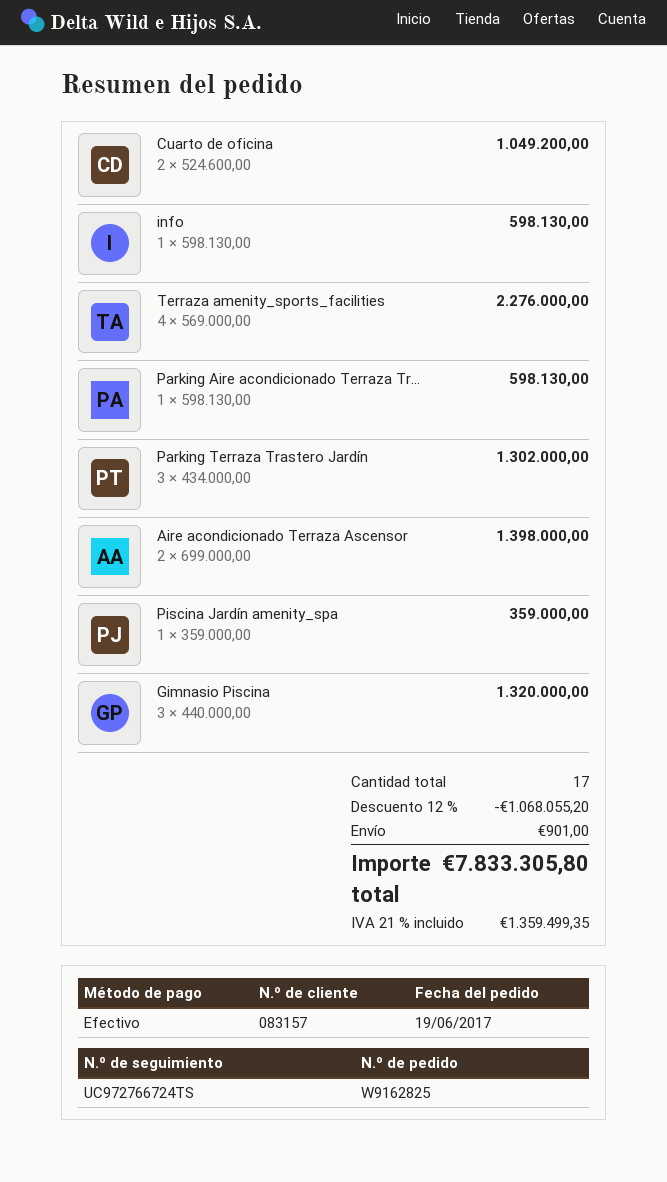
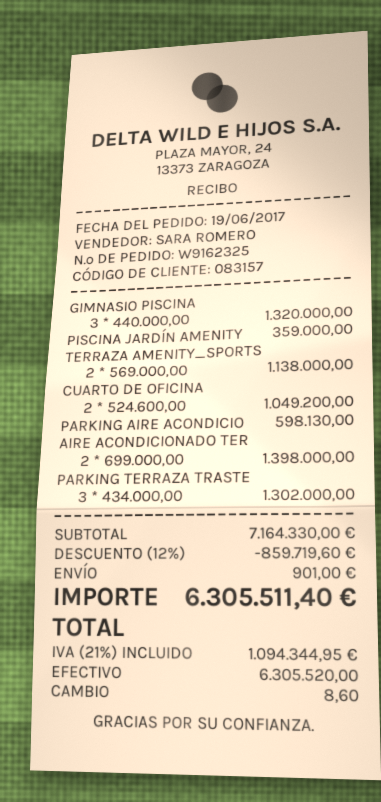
order number: W9162825 -> W9162325
info: 1 x 598130.00 = 598130.00 -> none
Terraza amenity_sports_facilities: 4 x 569000.00 = 2276000.00 -> 2 x 569000.00 = 1138000.00
discount: 12% = 1068055.20 -> 12% = 859719.60
tax: 21% = 1359499.35 -> 21% = 1094344.95
total: 7833305.80 -> 6305511.40

